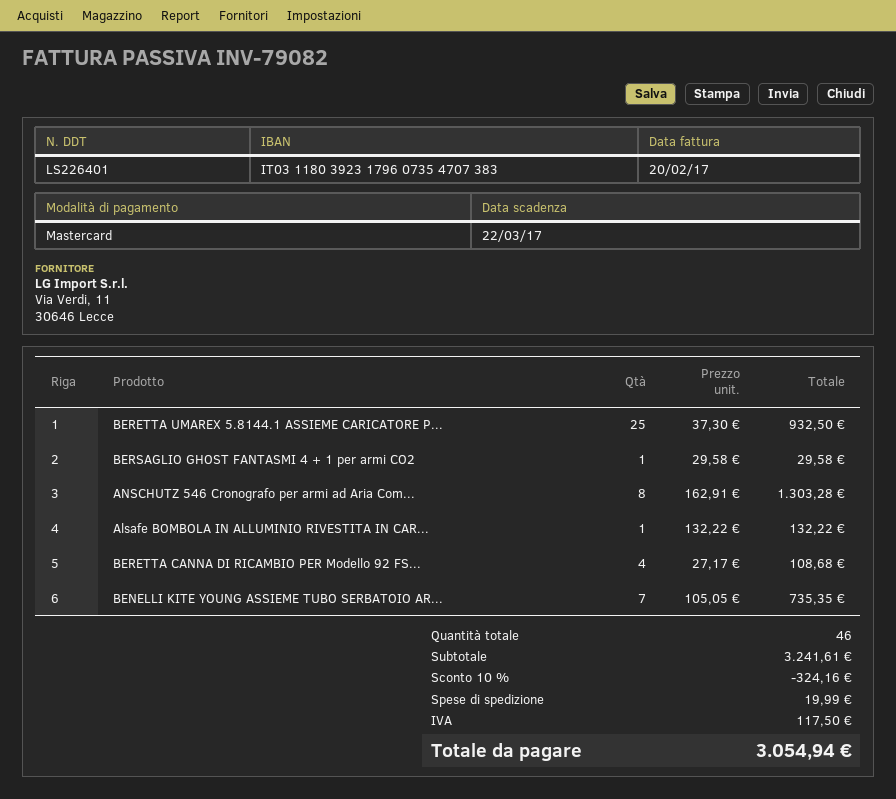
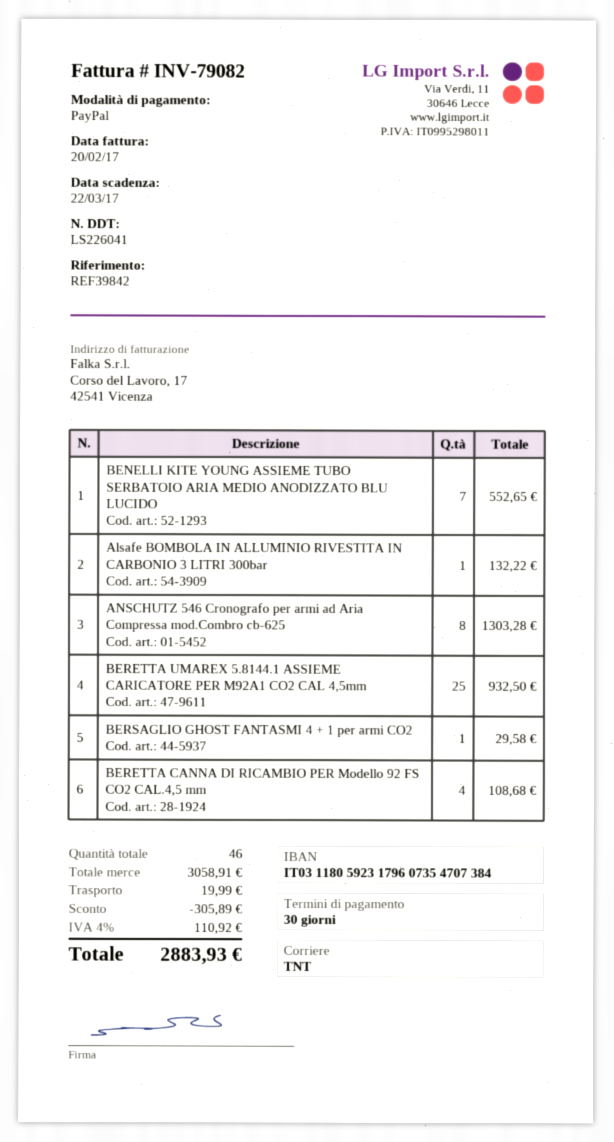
delivery note number: LS226401 -> LS226041
payment method: Mastercard -> PayPal
bank account: IT0311803923179607354707383 -> IT0311805923179607354707384
BENELLI KITE YOUNG ASSIEME TUBO SERBATOIO AR...: 7 for 735.35 -> 7 for 552.65
subtotal: 3241.61 -> 3058.91
discount: 324.16 -> 305.89
tax: 117.50 -> 110.92
total: 3054.94 -> 2883.93

